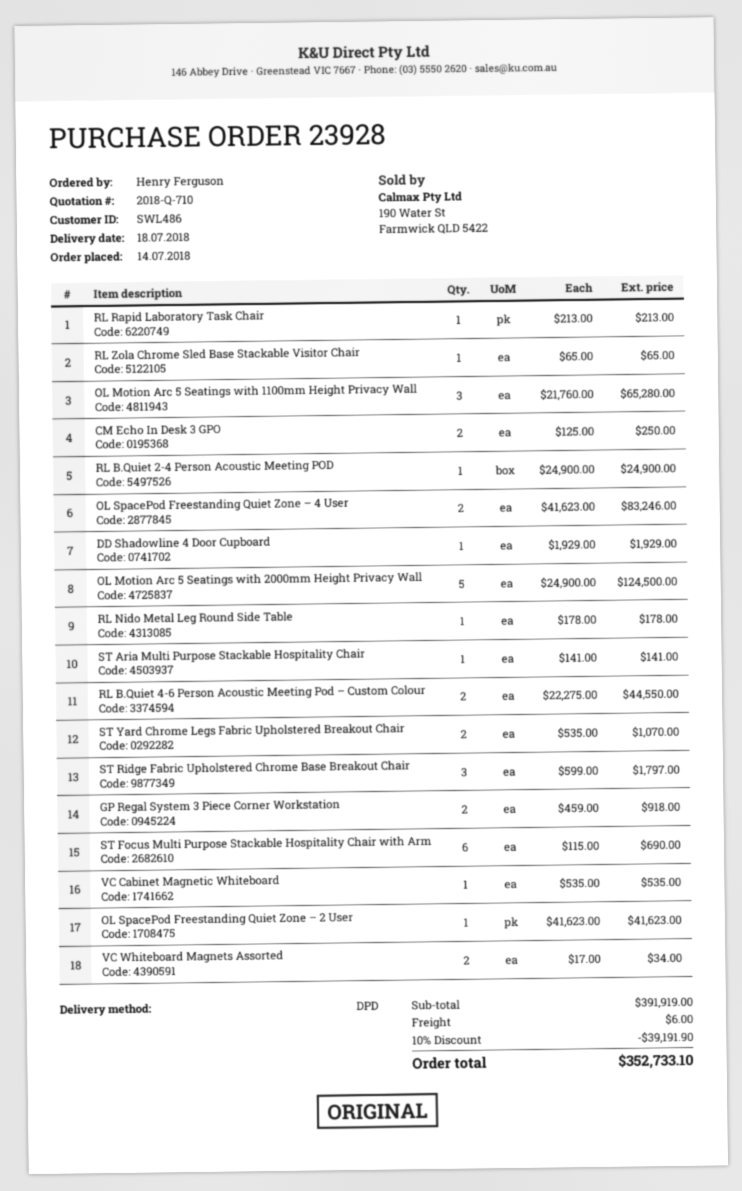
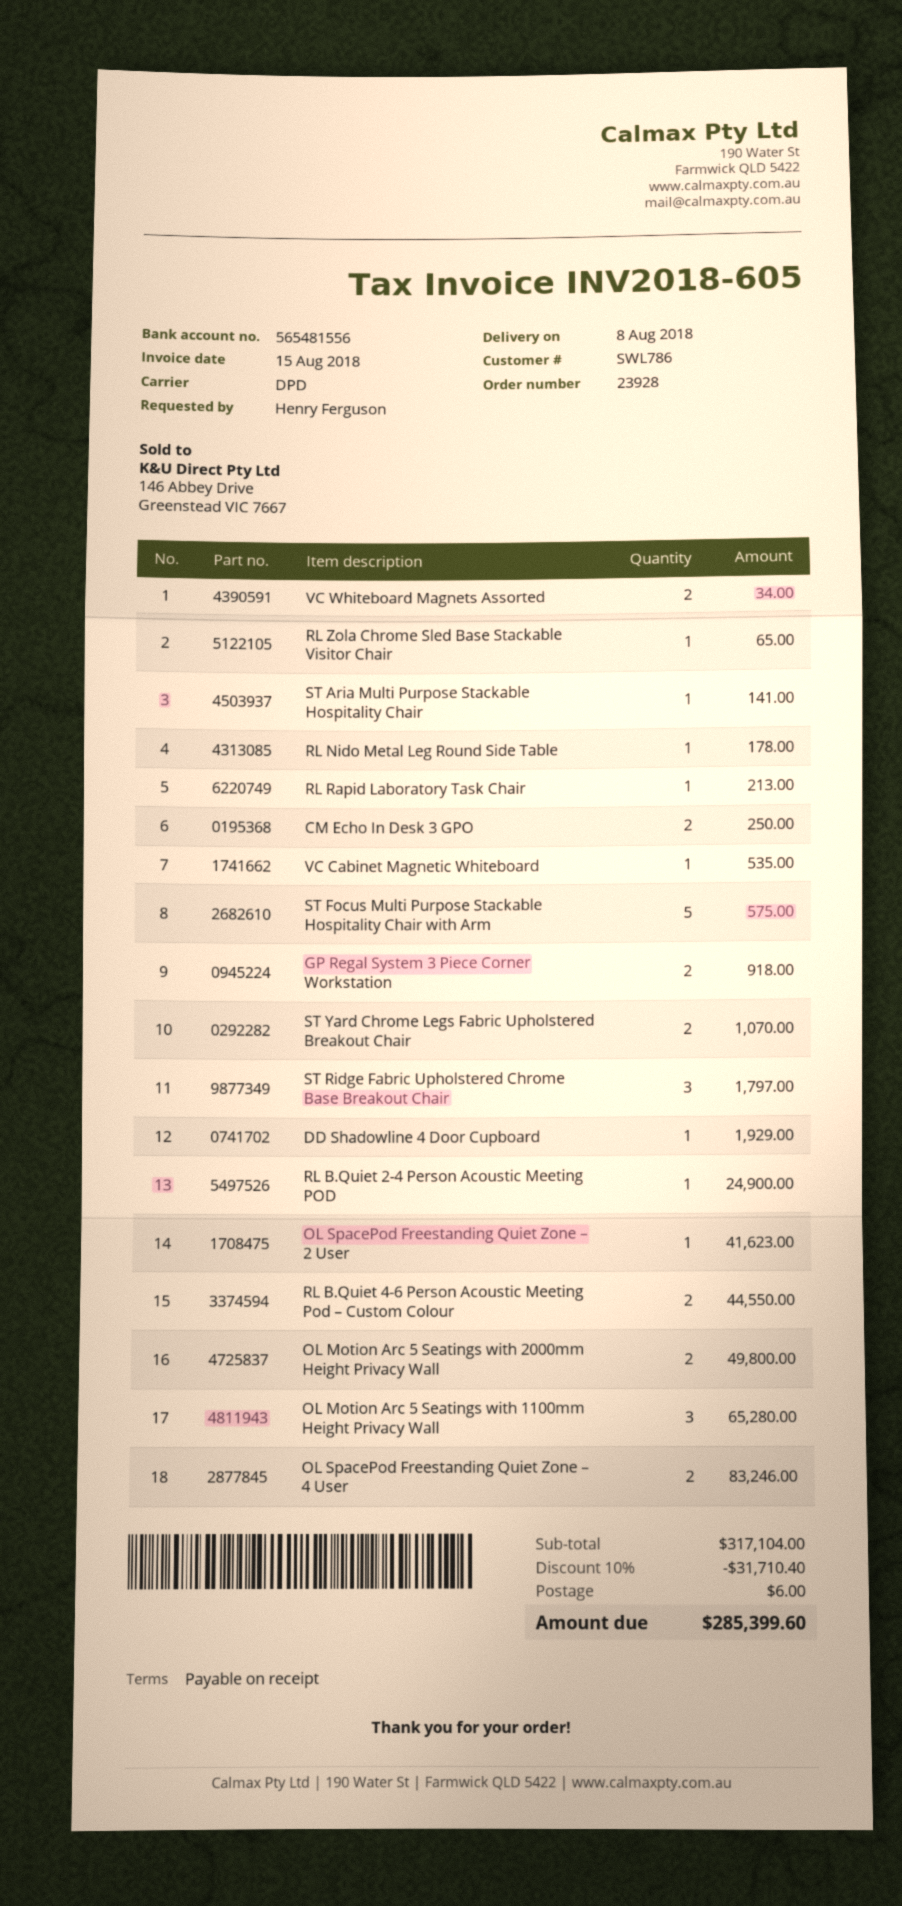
delivery date: 2018-07-18 -> 2018-08-08
customer number: SWL486 -> SWL786
OL Motion Arc 5 Seatings with 2000mm Height Privacy Wall: 5 for 124500.00 -> 2 for 49800.00
ST Focus Multi Purpose Stackable Hospitality Chair with Arm: 6 for 690.00 -> 5 for 575.00
subtotal: 391919.00 -> 317104.00
discount: 10% = 39191.90 -> 10% = 31710.40
total: 352733.10 -> 285399.60

